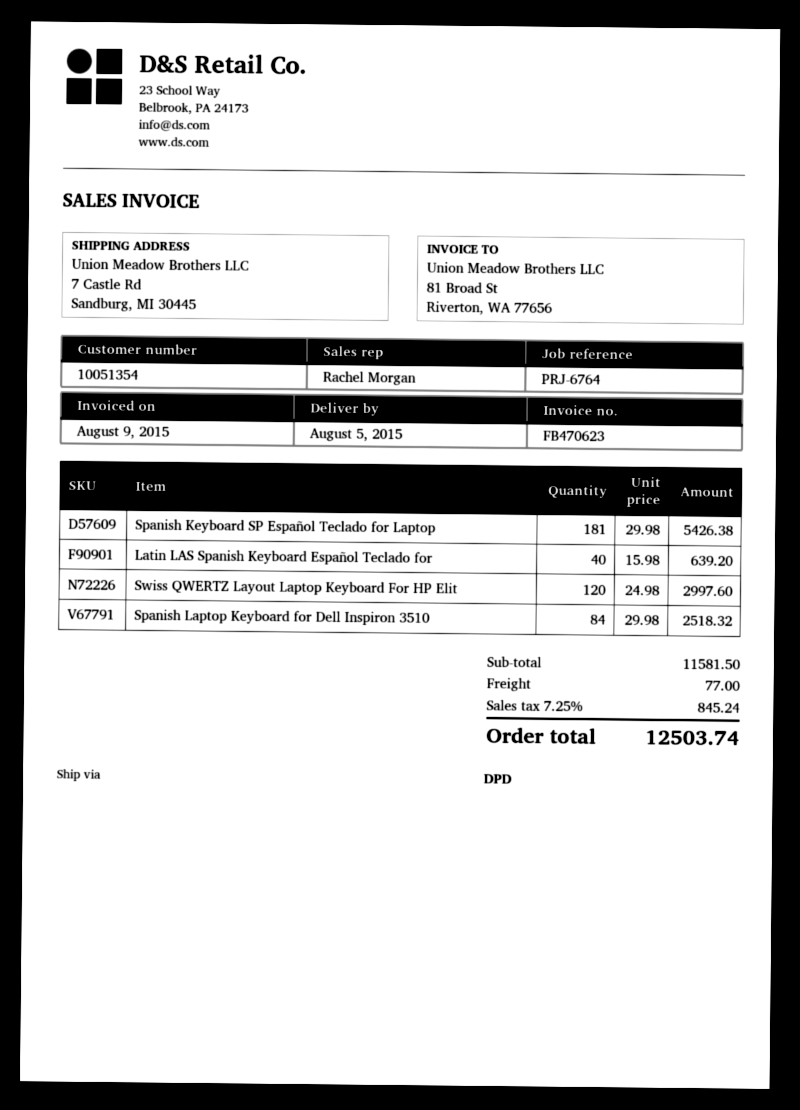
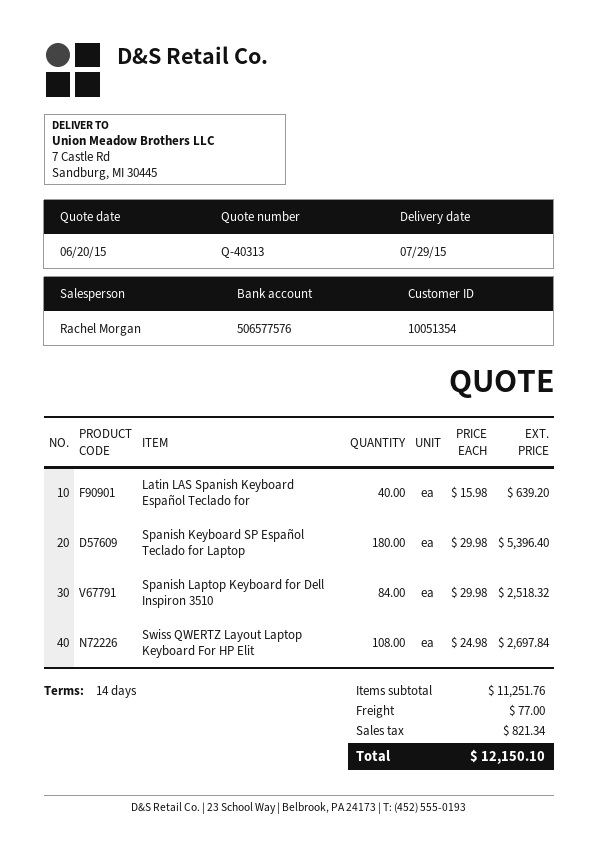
delivery date: 2015-08-05 -> 2015-07-29
Spanish Keyboard SP Español Teclado for Laptop: 181 x 29.98 = 5426.38 -> 180 x 29.98 = 5396.40
Swiss QWERTZ Layout Laptop Keyboard For HP Elit: 120 x 24.98 = 2997.60 -> 108 x 24.98 = 2697.84
subtotal: 11581.50 -> 11251.76
tax: 845.24 -> 821.34
total: 12503.74 -> 12150.10

